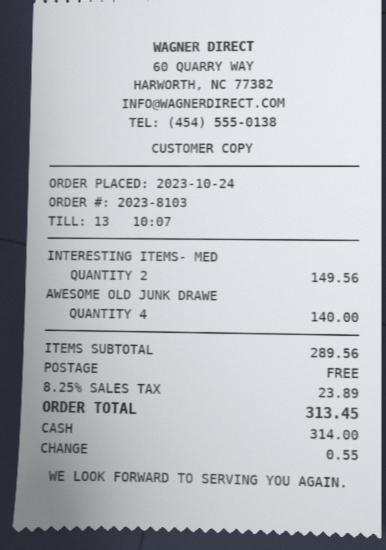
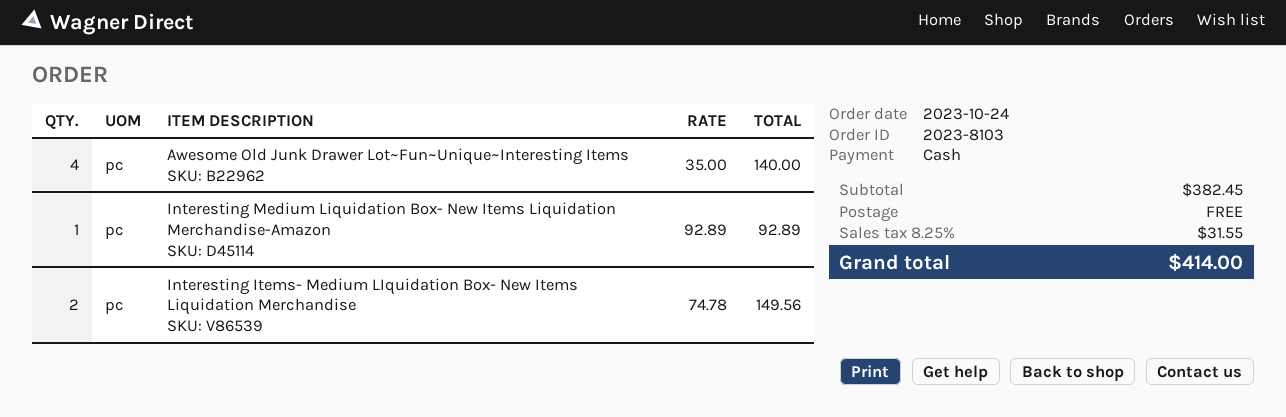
Interesting Medium Liquidation Box- New Items Liquidation Merchandise-Amazon: none -> 1 for 92.89
subtotal: 289.56 -> 382.45
tax: 8.25% = 23.89 -> 8.25% = 31.55
total: 313.45 -> 414.00

